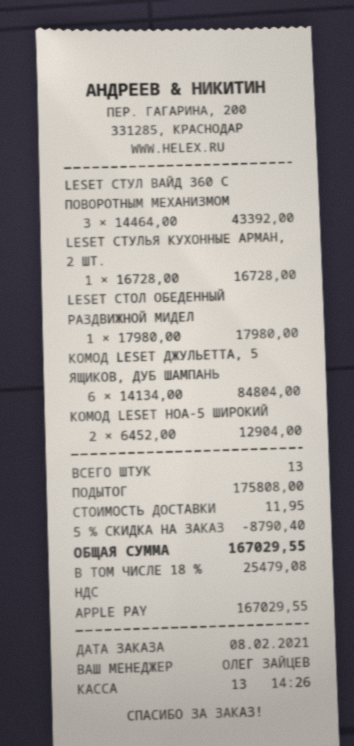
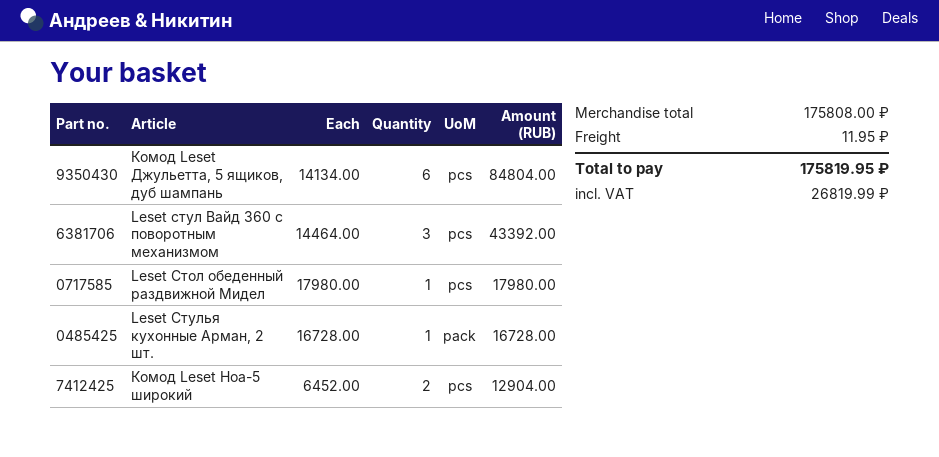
discount: 5% = 8790.40 -> none
tax: 25479.08 -> 26819.99
total: 167029.55 -> 175819.95

